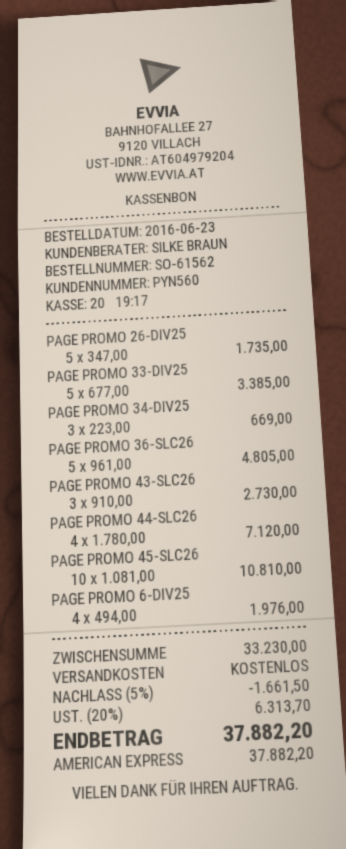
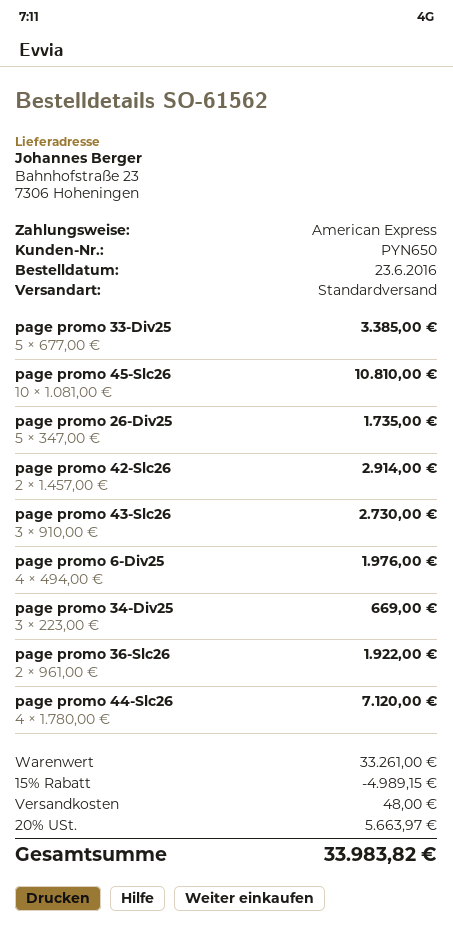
customer number: PYN560 -> PYN650
PAGE PROMO 36-SLC26: 5 x 961.00 = 4805.00 -> 2 x 961.00 = 1922.00
page promo 42-Slc26: none -> 2 x 1457.00 = 2914.00
subtotal: 33230.00 -> 33261.00
discount: 5% = 1661.50 -> 15% = 4989.15
shipping: 0.00 -> 48.00
tax: 20% = 6313.70 -> 20% = 5663.97
total: 37882.20 -> 33983.82

